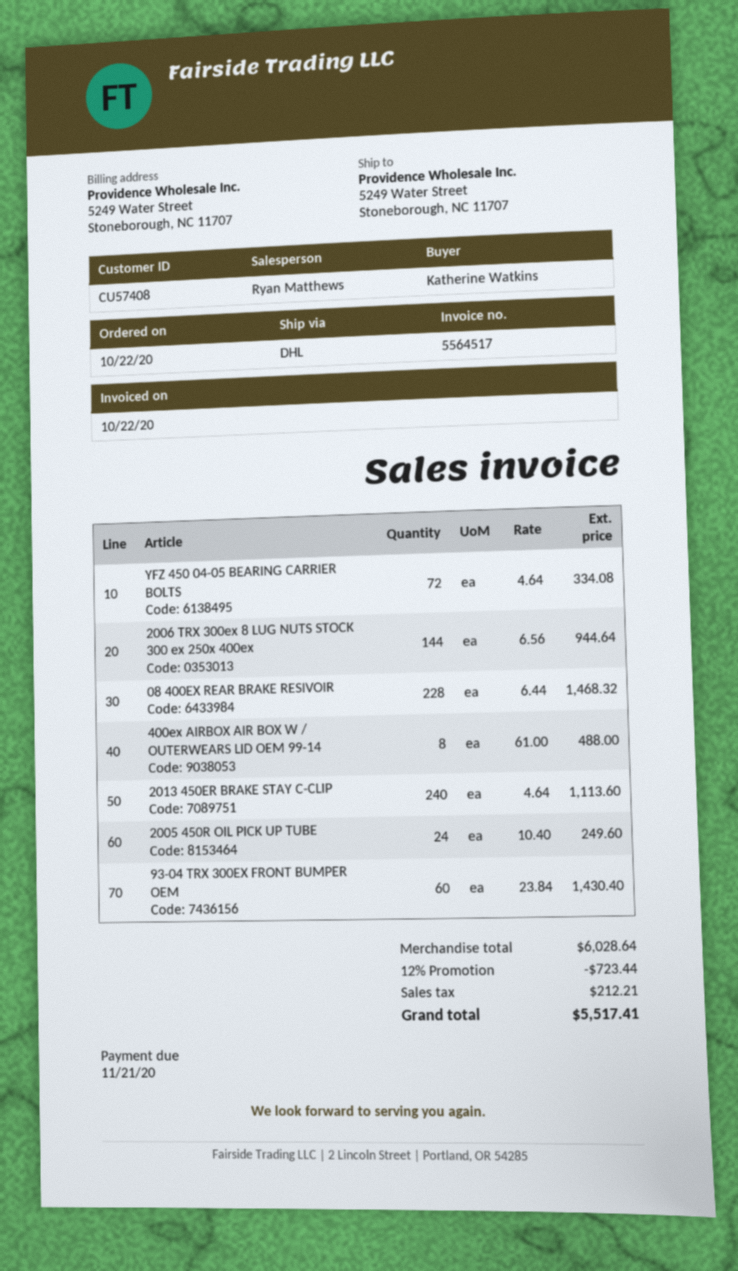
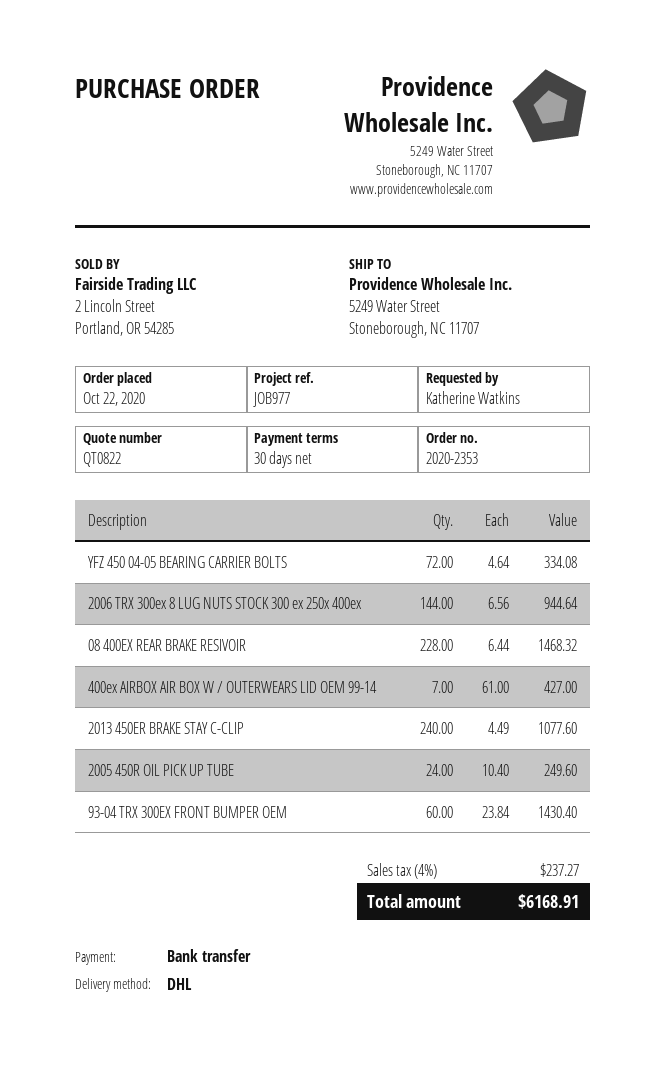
400ex AIRBOX AIR BOX W / OUTERWEARS LID OEM 99-14: 8 x 61.00 = 488.00 -> 7 x 61.00 = 427.00
2013 450ER BRAKE STAY C-CLIP: 240 x 4.64 = 1113.60 -> 240 x 4.49 = 1077.60
discount: 12% = 723.44 -> none
tax: 212.21 -> 237.27
total: 5517.41 -> 6168.91

